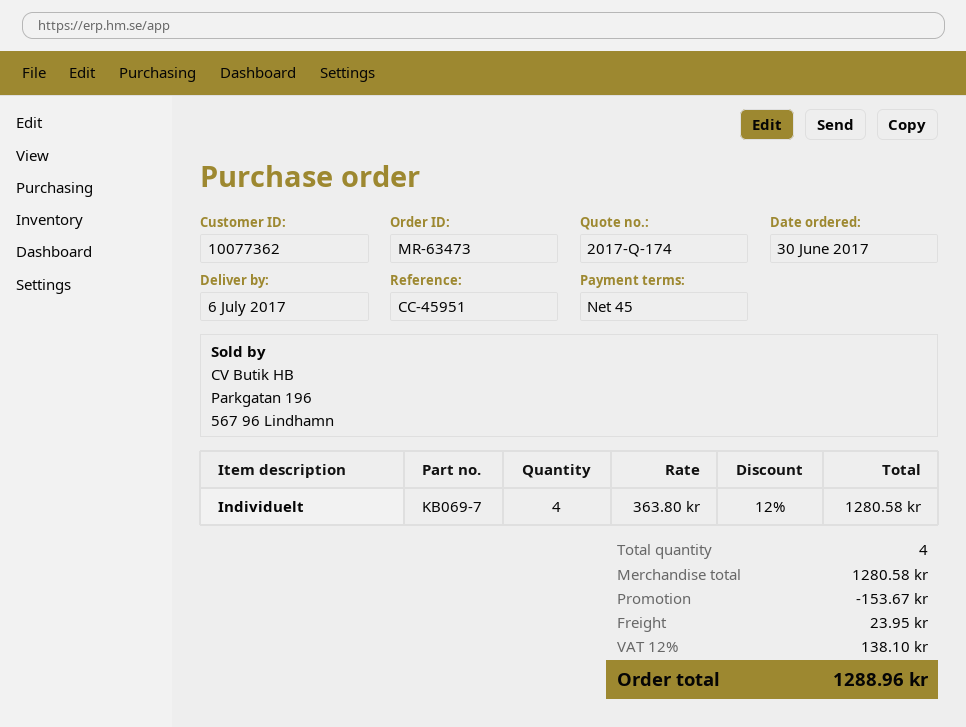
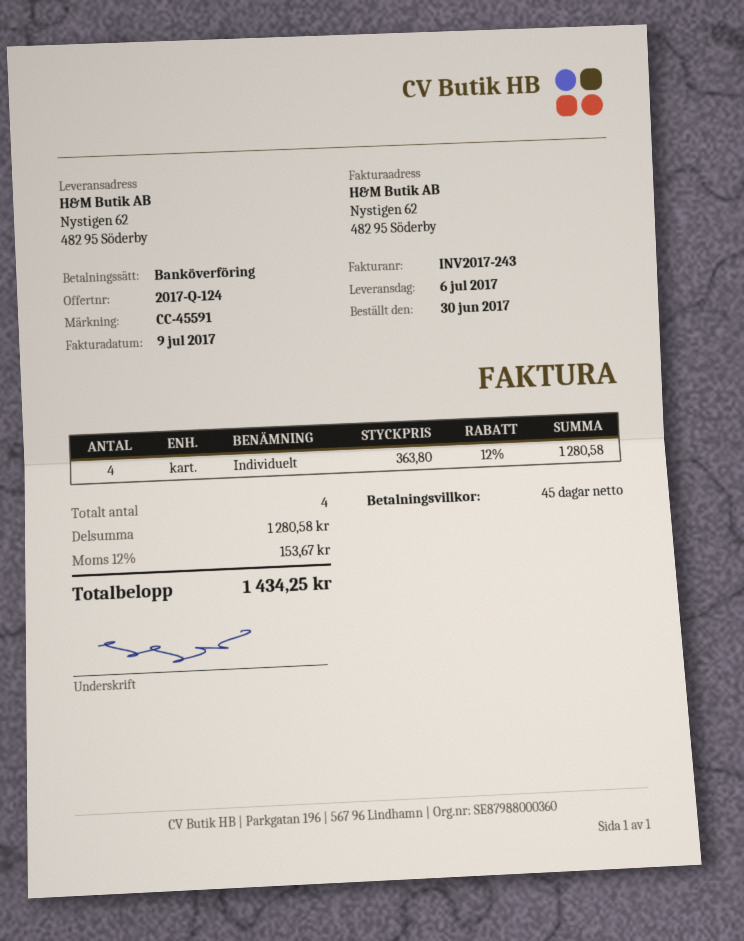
quote number: 2017-Q-174 -> 2017-Q-124
reference: CC-45951 -> CC-45591
discount: 153.67 -> none
shipping: 23.95 -> none
tax: 12% = 138.10 -> 12% = 153.67
total: 1288.96 -> 1434.25

